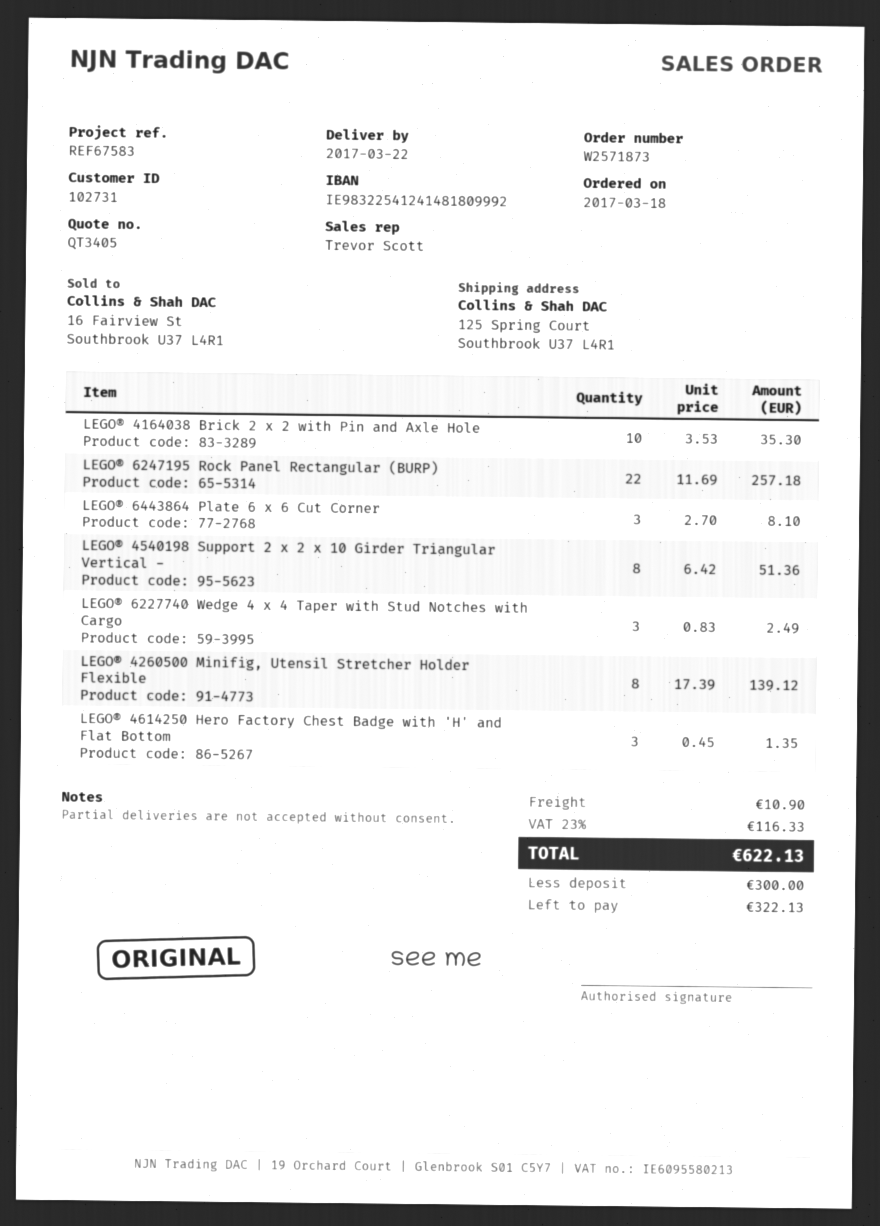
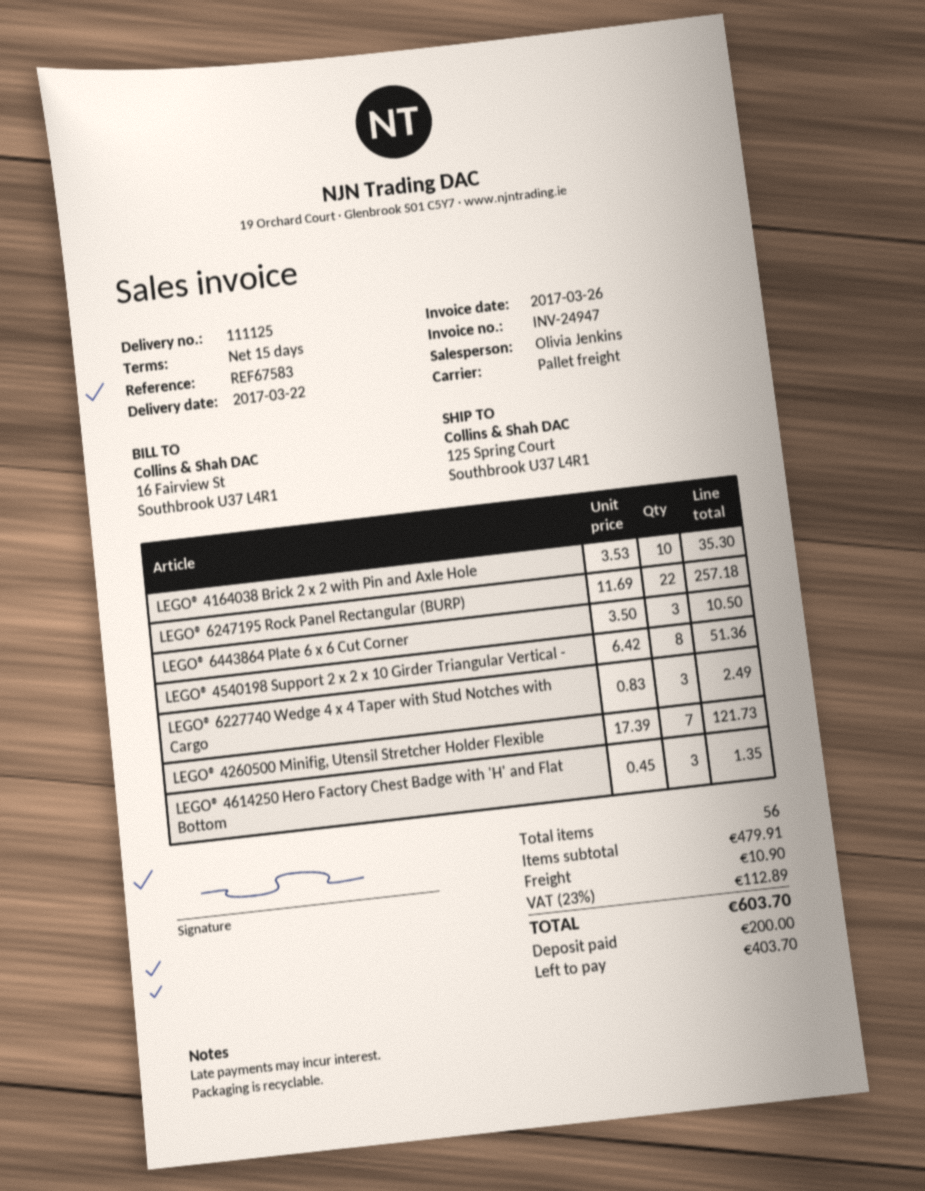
sales rep: Trevor Scott -> Olivia Jenkins
LEGO® 6443864 Plate 6 x 6 Cut Corner: 3 x 2.70 = 8.10 -> 3 x 3.50 = 10.50
LEGO® 4260500 Minifig, Utensil Stretcher Holder Flexible: 8 x 17.39 = 139.12 -> 7 x 17.39 = 121.73
tax: 23% = 116.33 -> 23% = 112.89
total: 622.13 -> 603.70
deposit: 300.00 -> 200.00
balance: 322.13 -> 403.70

